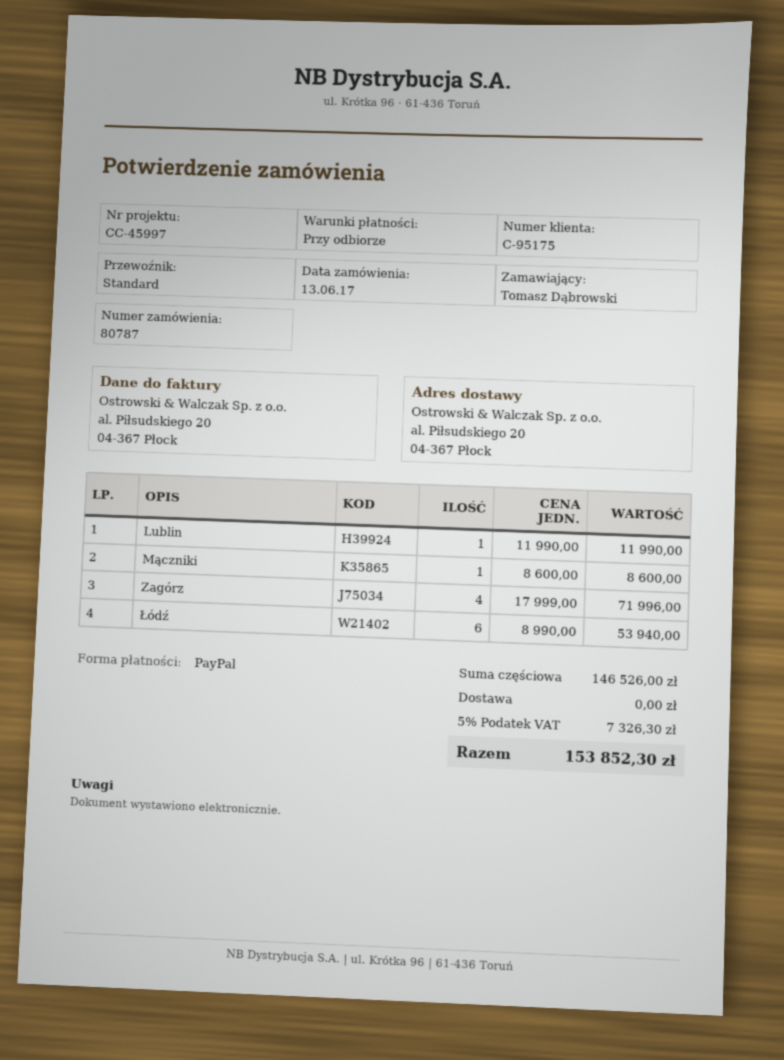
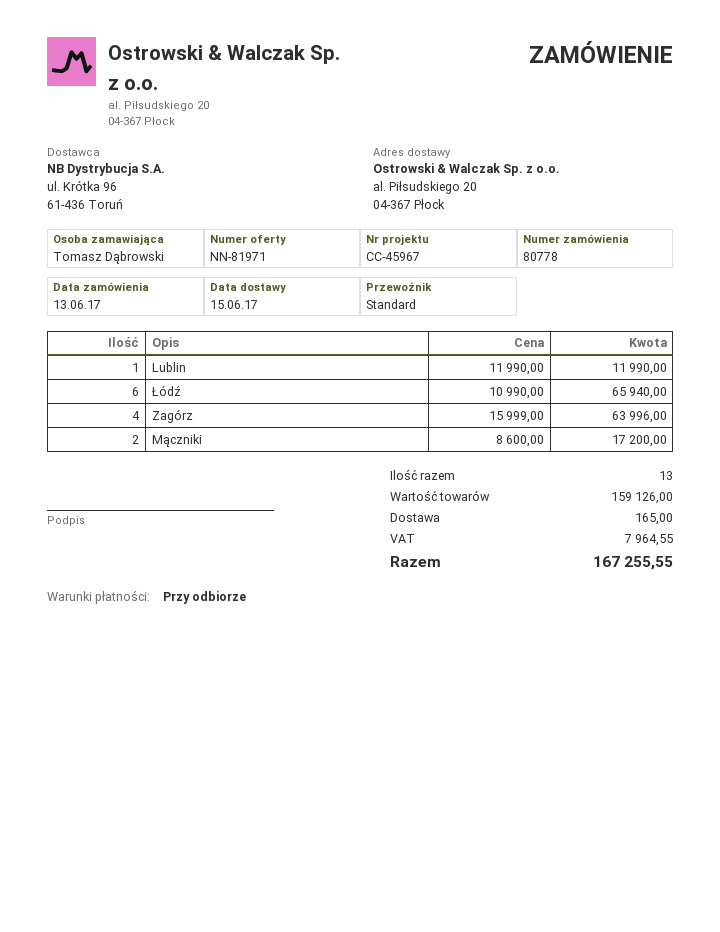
order number: 80787 -> 80778
reference: CC-45997 -> CC-45967
Mączniki: 1 x 8600.00 = 8600.00 -> 2 x 8600.00 = 17200.00
Zagórz: 4 x 17999.00 = 71996.00 -> 4 x 15999.00 = 63996.00
Łódź: 6 x 8990.00 = 53940.00 -> 6 x 10990.00 = 65940.00
subtotal: 146526.00 -> 159126.00
shipping: 0.00 -> 165.00
tax: 7326.30 -> 7964.55
total: 153852.30 -> 167255.55

